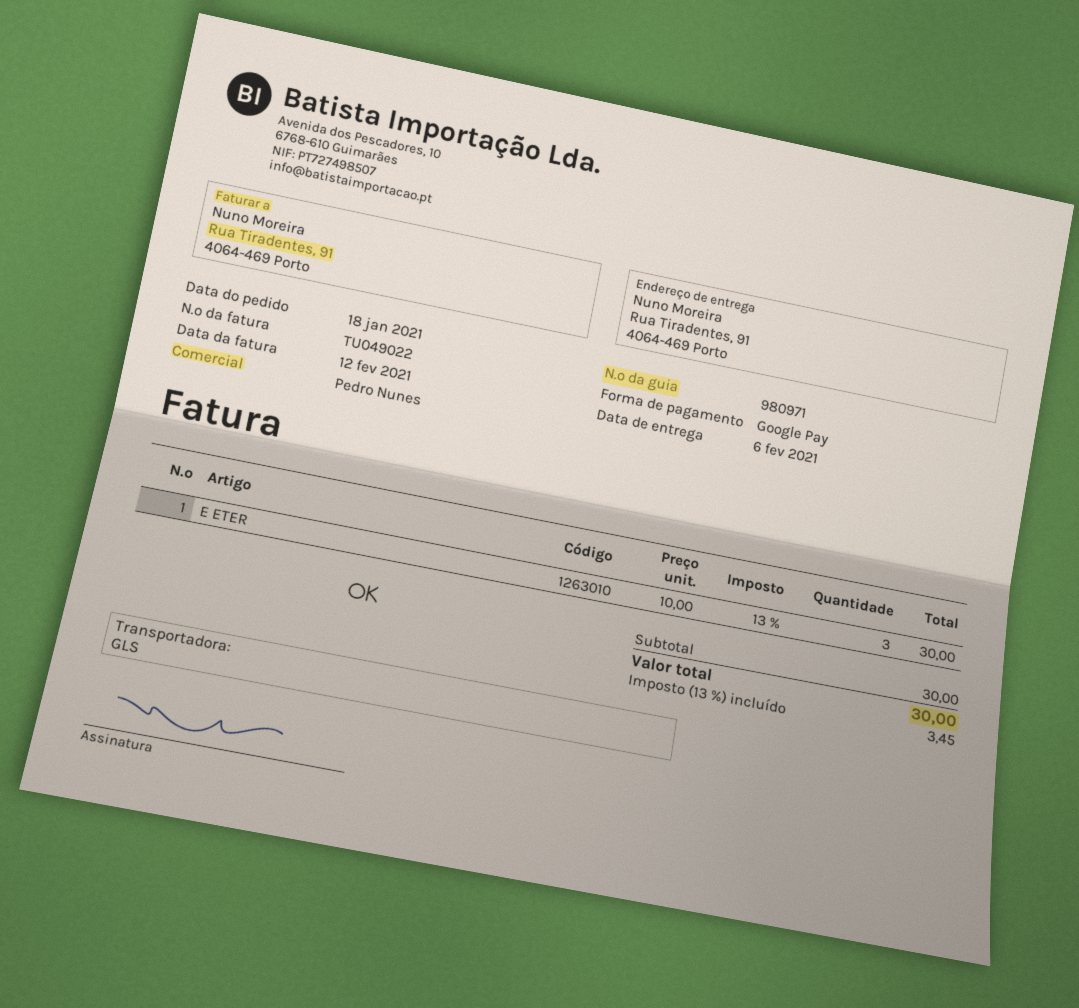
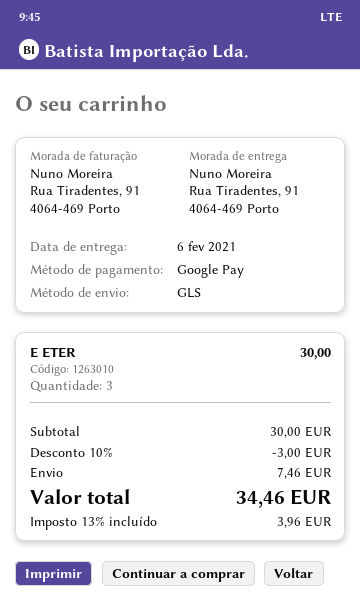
discount: none -> 10% = 3.00
shipping: none -> 7.46
tax: 13% = 3.45 -> 13% = 3.96
total: 30.00 -> 34.46

